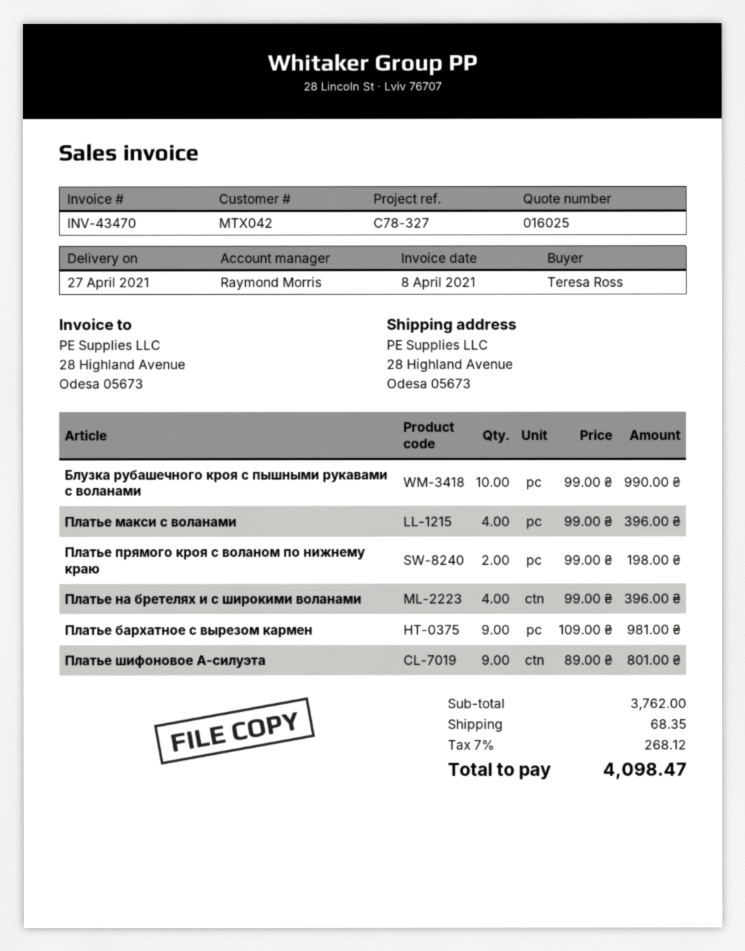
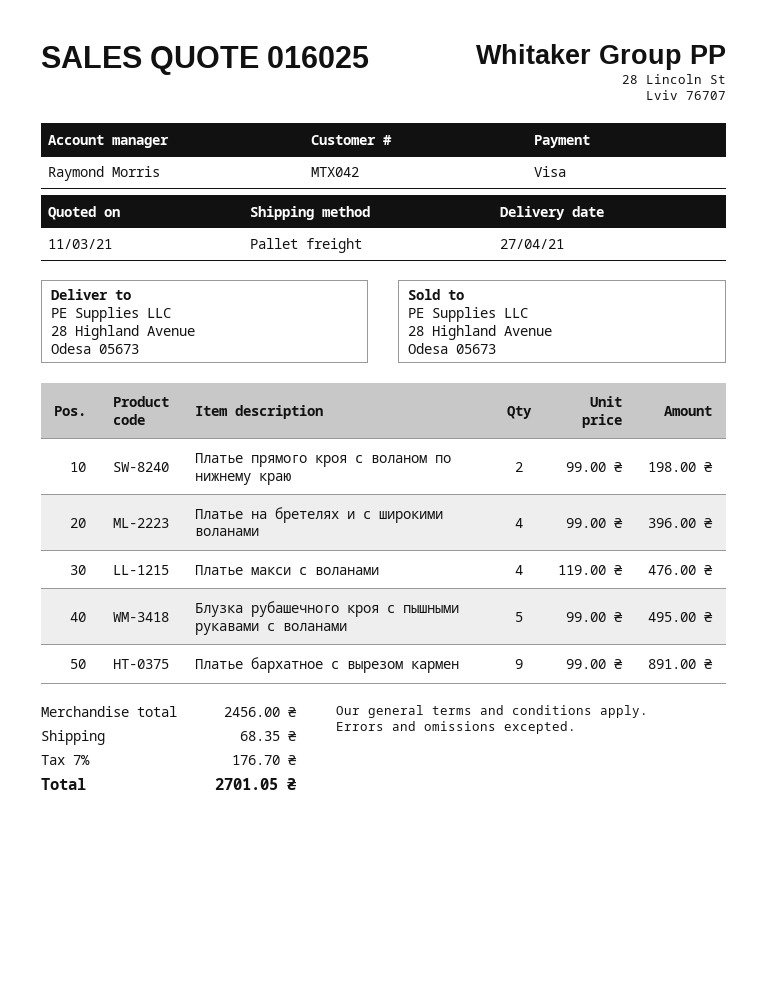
Блузка рубашечного кроя с пышными рукавами с воланами: 10 x 99.00 = 990.00 -> 5 x 99.00 = 495.00
Платье макси с воланами: 4 x 99.00 = 396.00 -> 4 x 119.00 = 476.00
Платье бархатное с вырезом кармен: 9 x 109.00 = 981.00 -> 9 x 99.00 = 891.00
Платье шифоновое А-силуэта: 9 x 89.00 = 801.00 -> none
subtotal: 3762.00 -> 2456.00
tax: 7% = 268.12 -> 7% = 176.70
total: 4098.47 -> 2701.05

